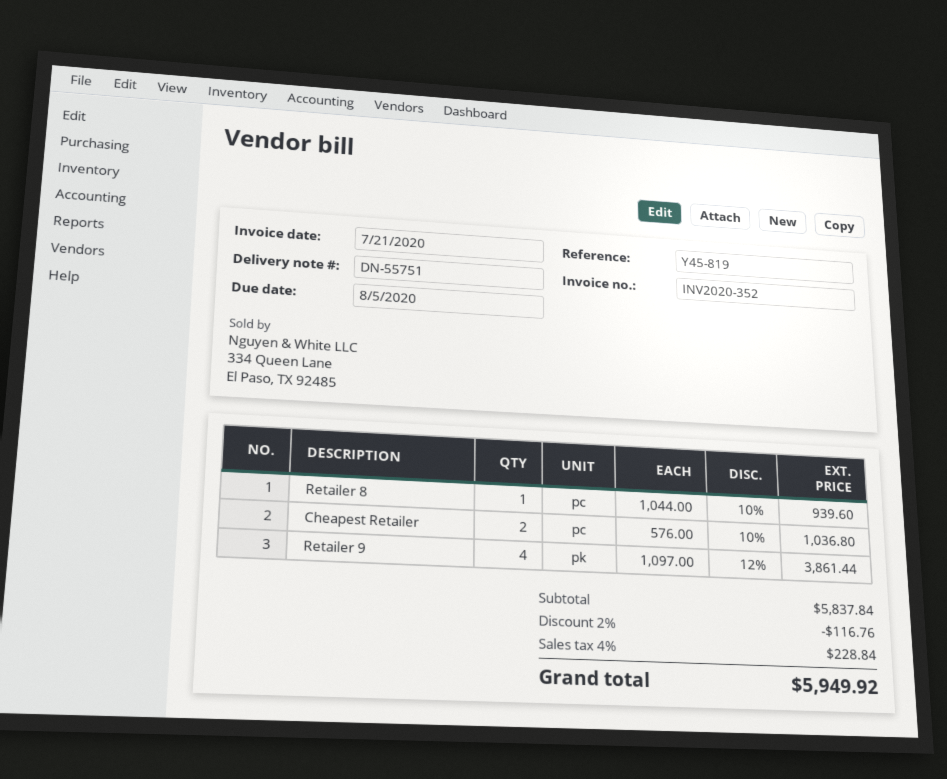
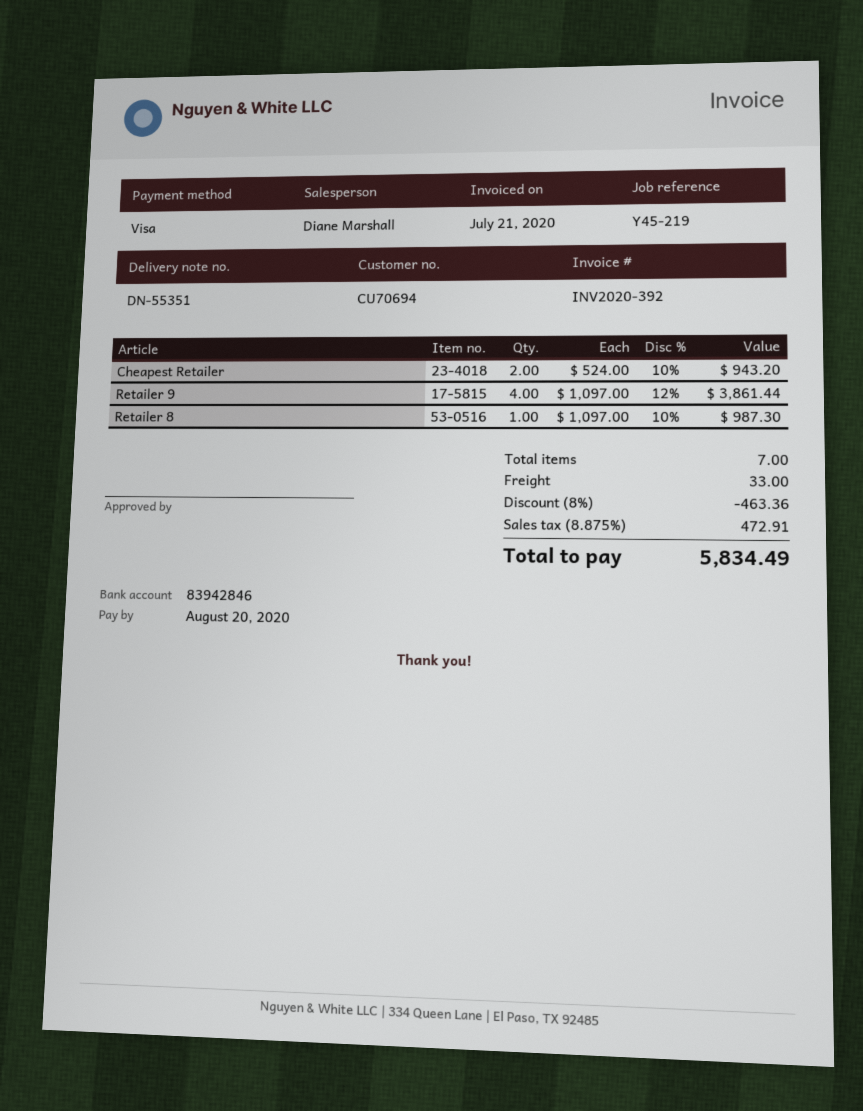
delivery note number: DN-55751 -> DN-55351
invoice number: INV2020-352 -> INV2020-392
due date: 2020-08-05 -> 2020-08-20
reference: Y45-819 -> Y45-219
Retailer 8: 1 x 1044.00 - 10% = 939.60 -> 1 x 1097.00 - 10% = 987.30
Cheapest Retailer: 2 x 576.00 - 10% = 1036.80 -> 2 x 524.00 - 10% = 943.20
discount: 2% = 116.76 -> 8% = 463.36
shipping: none -> 33.00
tax: 4% = 228.84 -> 8.875% = 472.91
total: 5949.92 -> 5834.49

